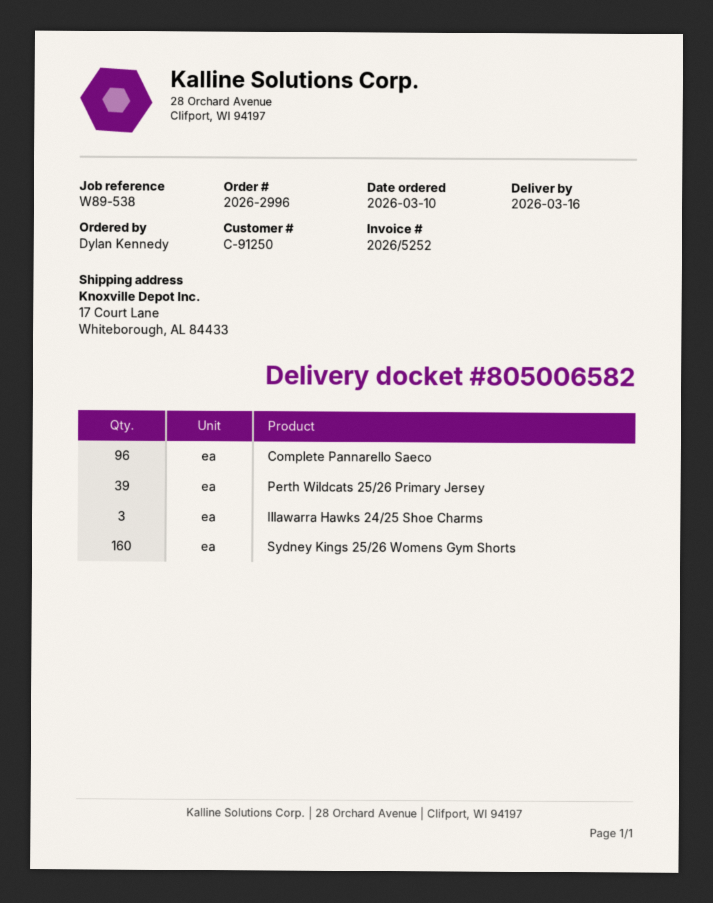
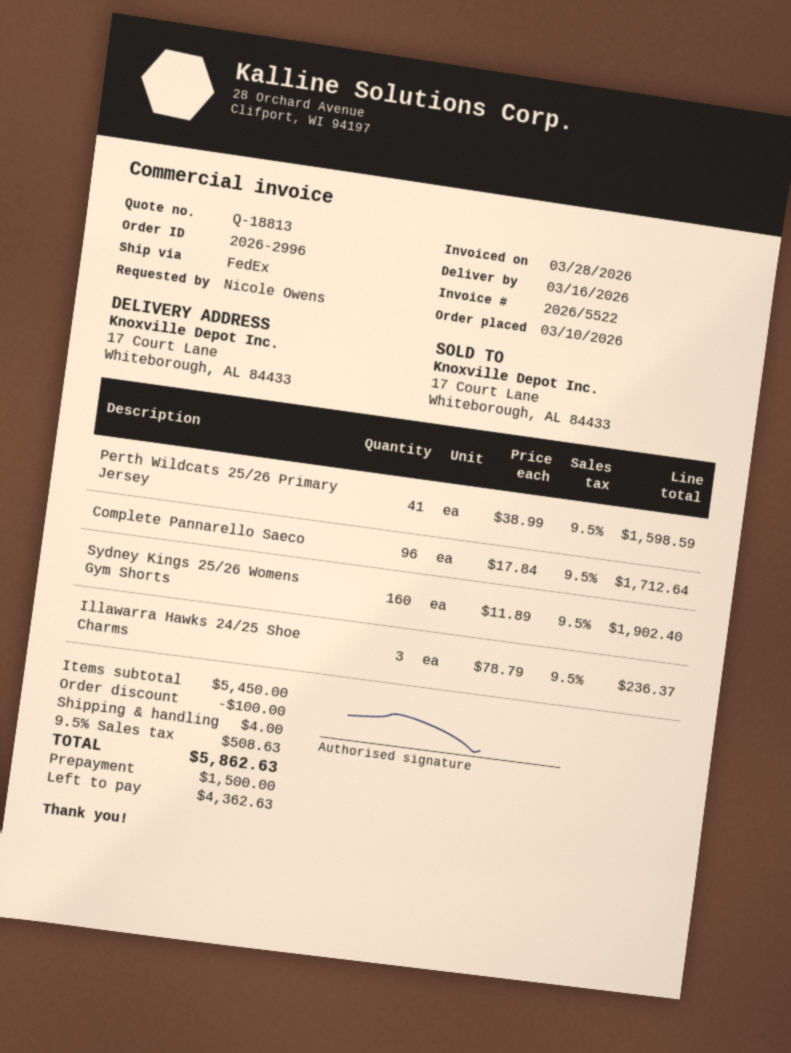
invoice number: 2026/5252 -> 2026/5522
ordered by: Dylan Kennedy -> Nicole Owens
Perth Wildcats 25/26 Primary Jersey: 39 -> 41

